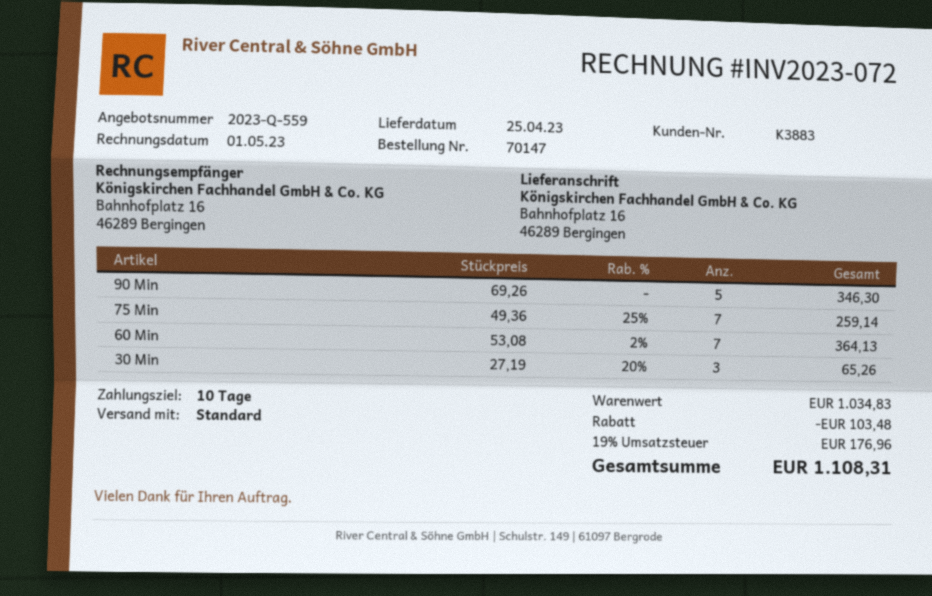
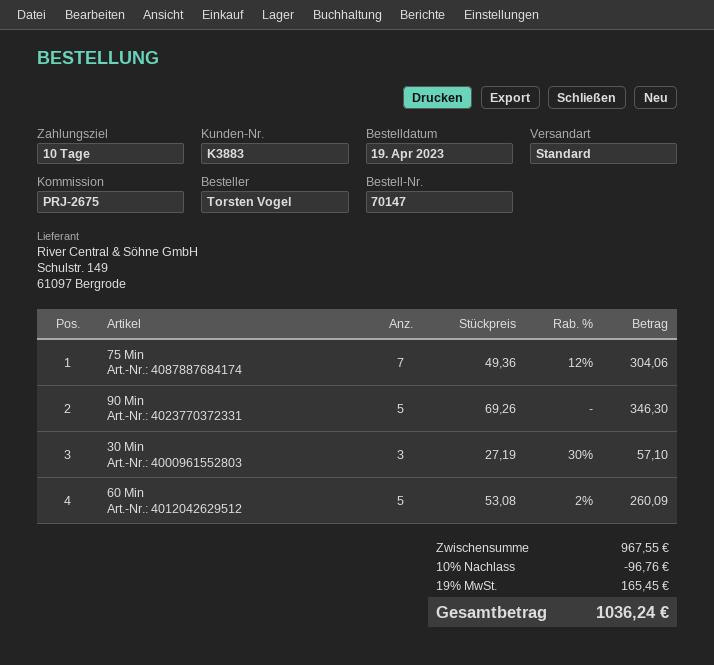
75 Min: 7 x 49.36 - 25% = 259.14 -> 7 x 49.36 - 12% = 304.06
60 Min: 7 x 53.08 - 2% = 364.13 -> 5 x 53.08 - 2% = 260.09
30 Min: 3 x 27.19 - 20% = 65.26 -> 3 x 27.19 - 30% = 57.10
subtotal: 1034.83 -> 967.55
discount: 103.48 -> 96.76
tax: 19% = 176.96 -> 19% = 165.45
total: 1108.31 -> 1036.24

